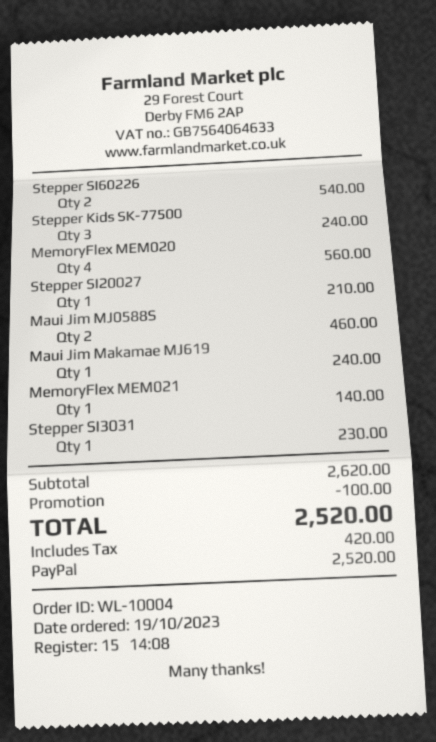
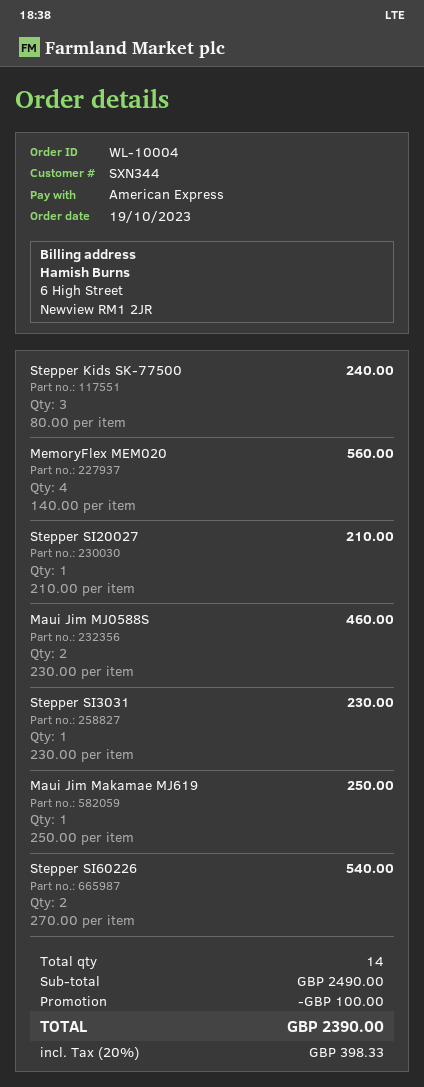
payment method: PayPal -> American Express
Maui Jim Makamae MJ619: 1 for 240.00 -> 1 for 250.00
MemoryFlex MEM021: 1 for 140.00 -> none
subtotal: 2620.00 -> 2490.00
tax: 420.00 -> 398.33
total: 2520.00 -> 2390.00

